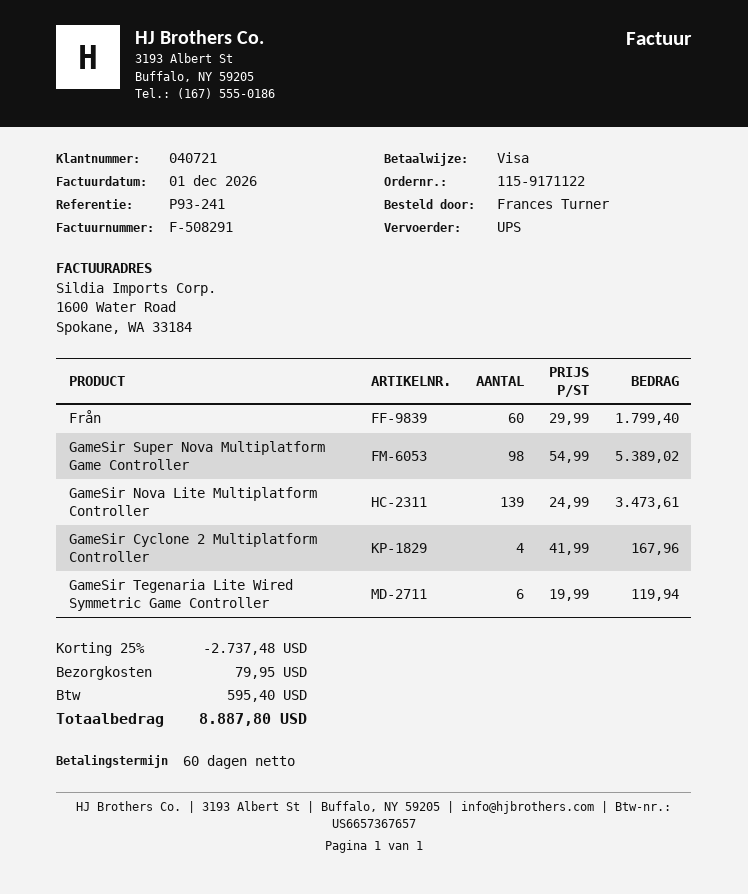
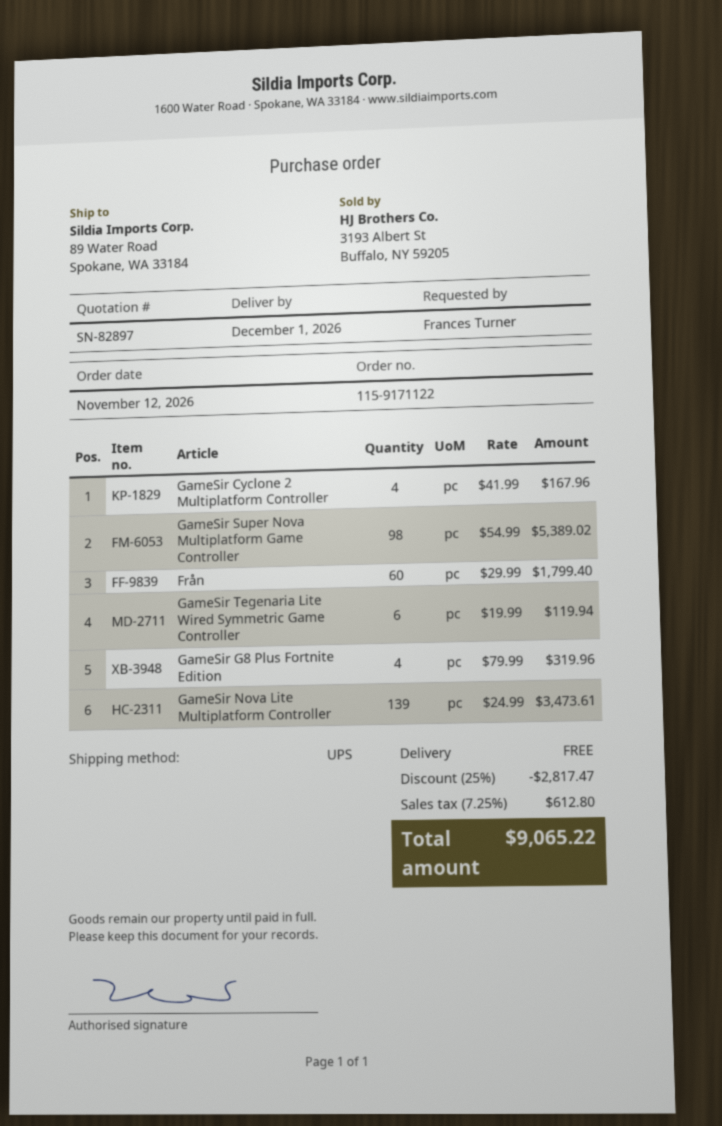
GameSir G8 Plus Fortnite Edition: none -> 4 x 79.99 = 319.96
discount: 25% = 2737.48 -> 25% = 2817.47
shipping: 79.95 -> 0.00
tax: 595.40 -> 612.80
total: 8887.80 -> 9065.22

